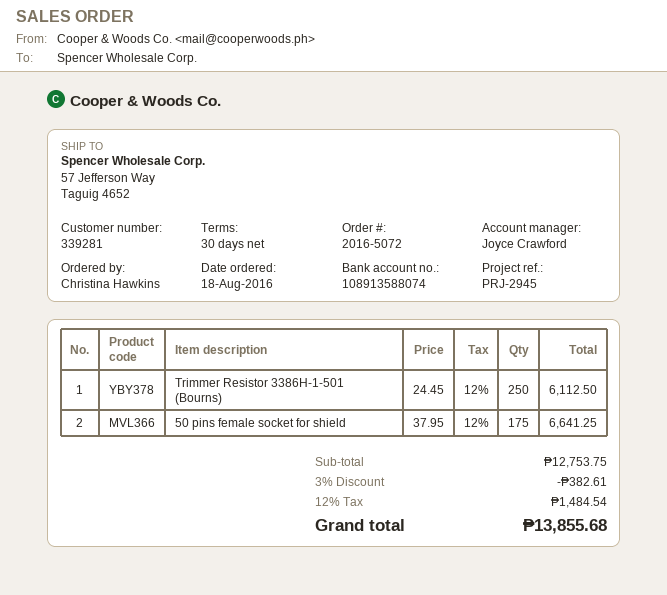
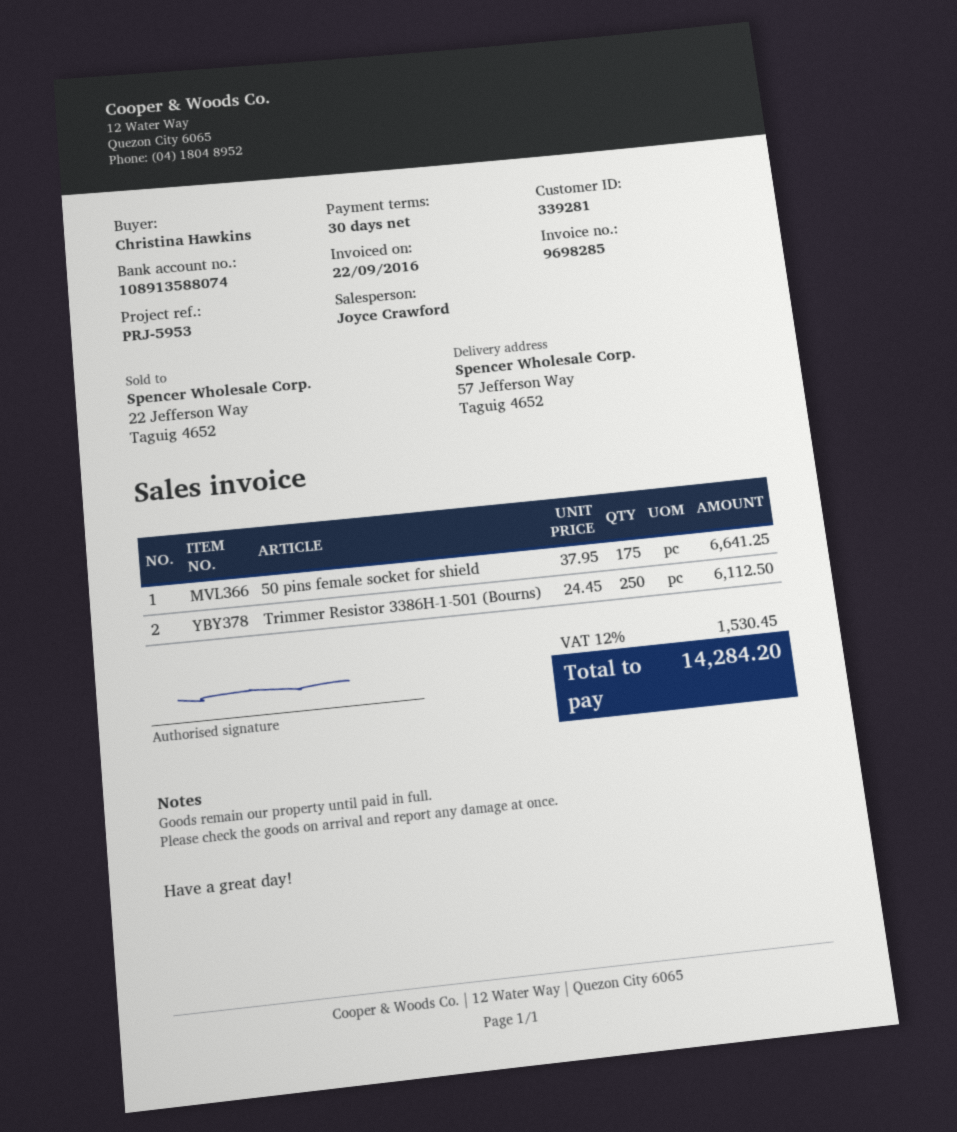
reference: PRJ-2945 -> PRJ-5953
discount: 3% = 382.61 -> none
tax: 12% = 1484.54 -> 12% = 1530.45
total: 13855.68 -> 14284.20

